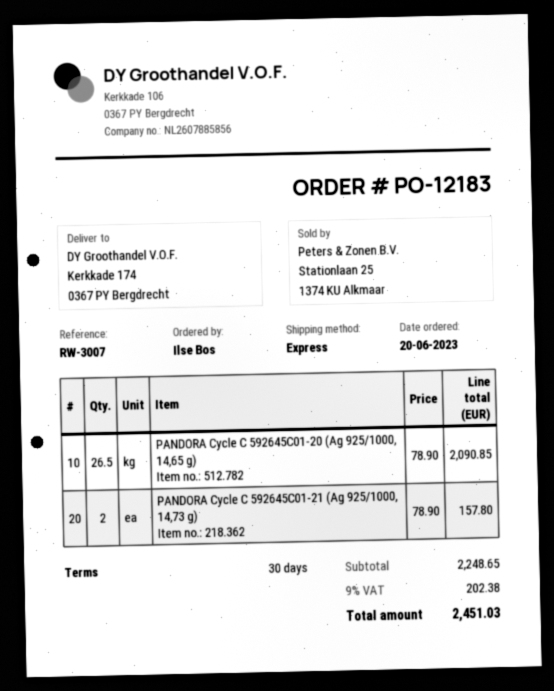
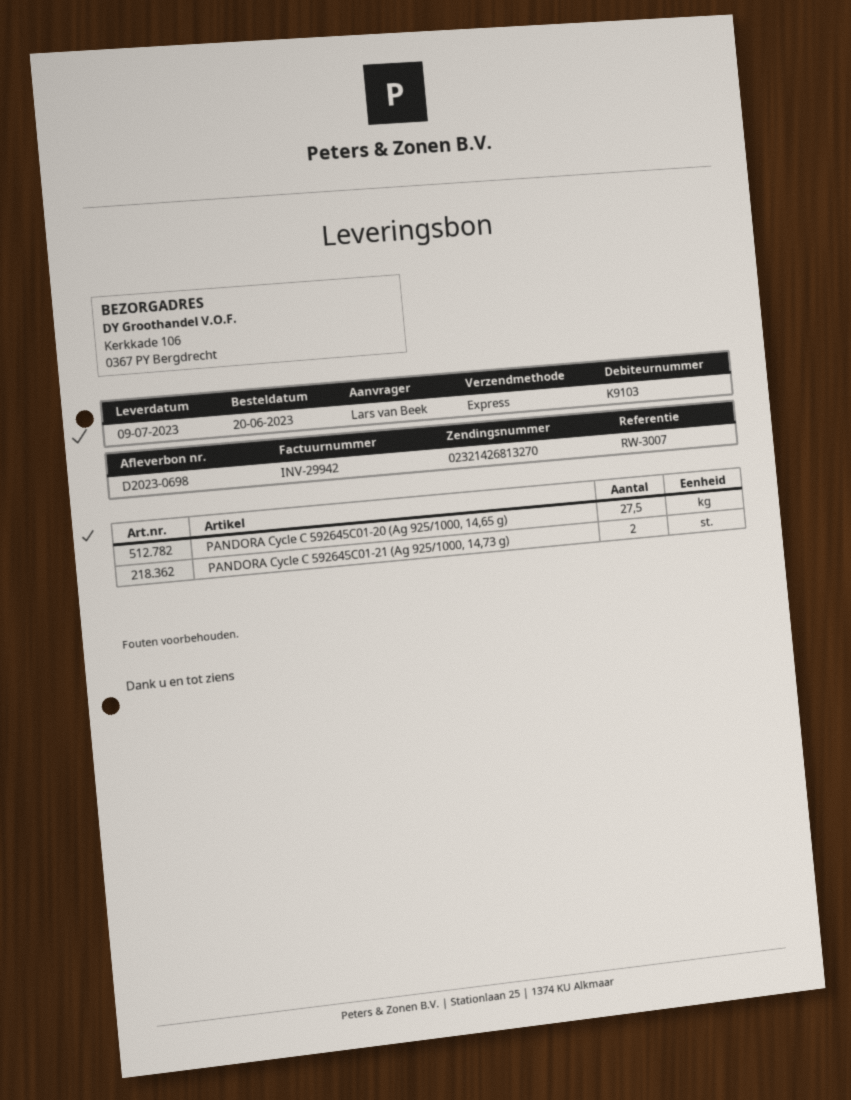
ordered by: Ilse Bos -> Lars van Beek
ship to: Kerkkade 174, 0367 PY Bergdrecht -> Kerkkade 106, 0367 PY Bergdrecht
PANDORA Cycle C 592645C01-20 (Ag 925/1000, 14,65 g): 26.5 -> 27.5

